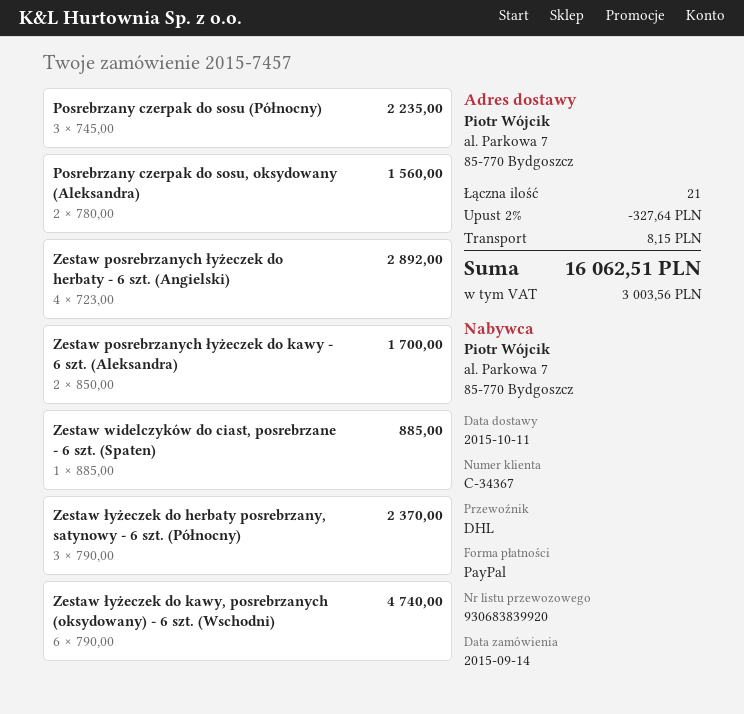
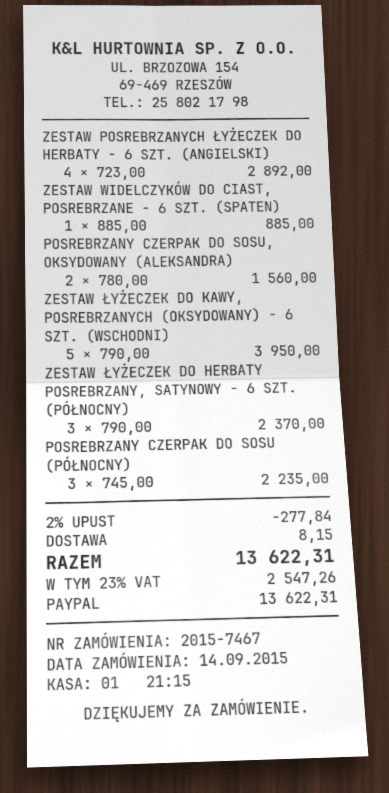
order number: 2015-7457 -> 2015-7467
Zestaw posrebrzanych łyżeczek do kawy - 6 szt. (Aleksandra): 2 x 850.00 = 1700.00 -> none
Zestaw łyżeczek do kawy, posrebrzanych (oksydowany) - 6 szt. (Wschodni): 6 x 790.00 = 4740.00 -> 5 x 790.00 = 3950.00
discount: 2% = 327.64 -> 2% = 277.84
tax: 3003.56 -> 2547.26
total: 16062.51 -> 13622.31

